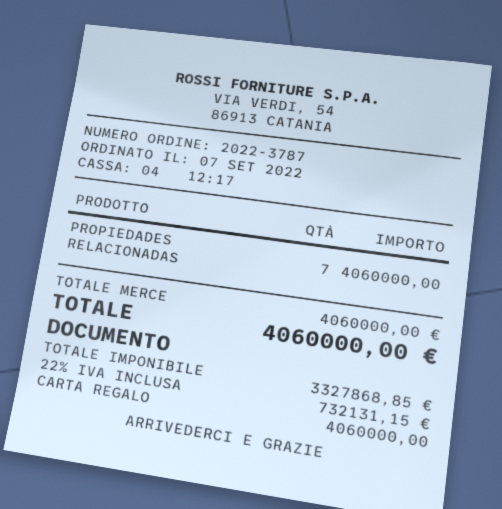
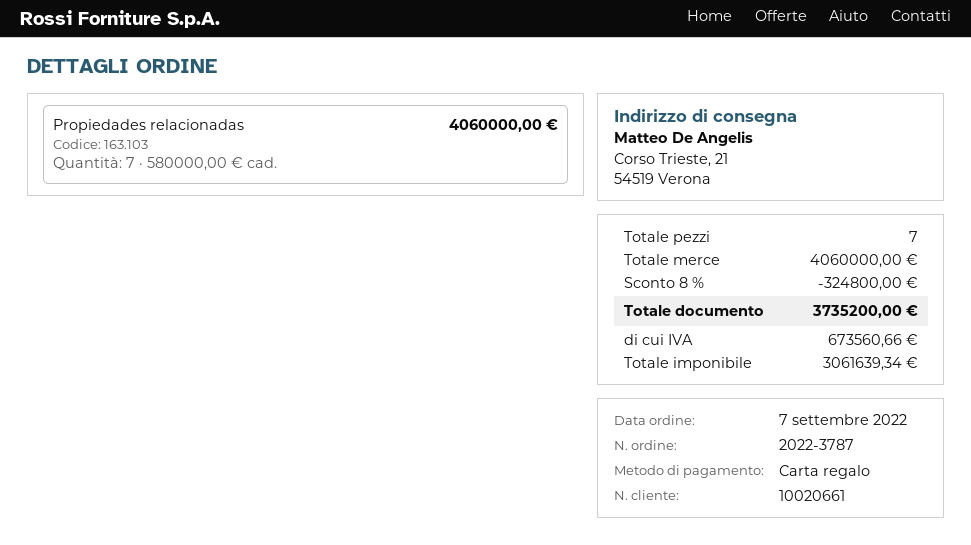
discount: none -> 8% = 324800.00
net: 3327868.85 -> 3061639.34
tax: 732131.15 -> 673560.66
total: 4060000.00 -> 3735200.00

